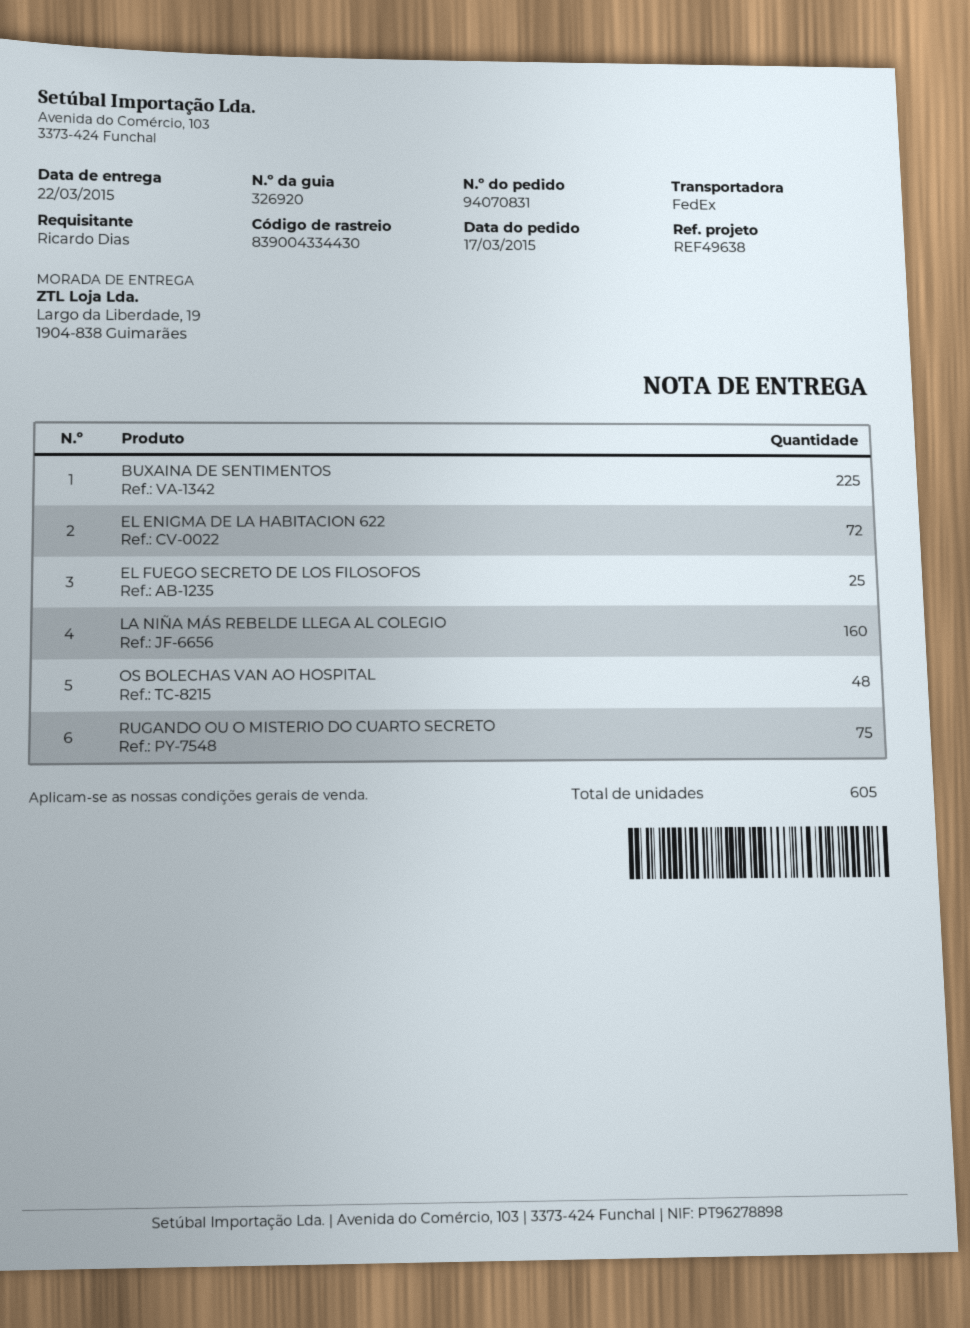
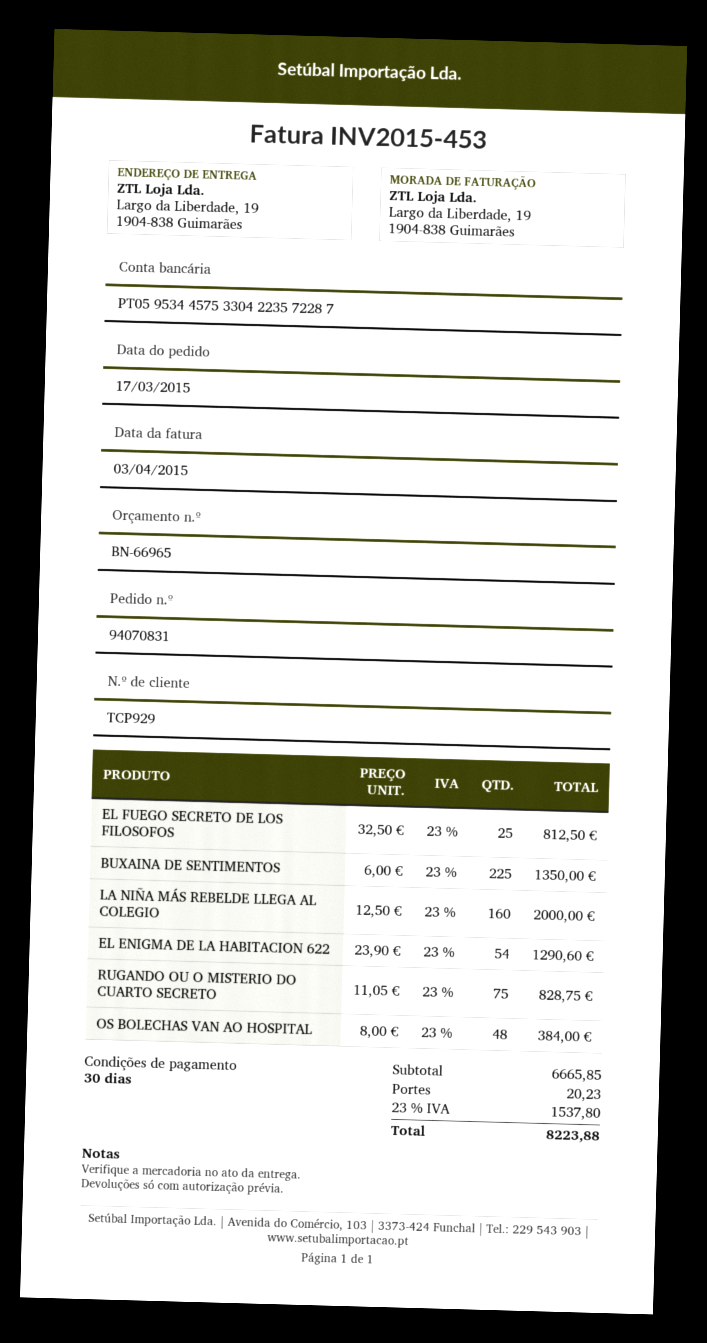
EL ENIGMA DE LA HABITACION 622: 72 -> 54

